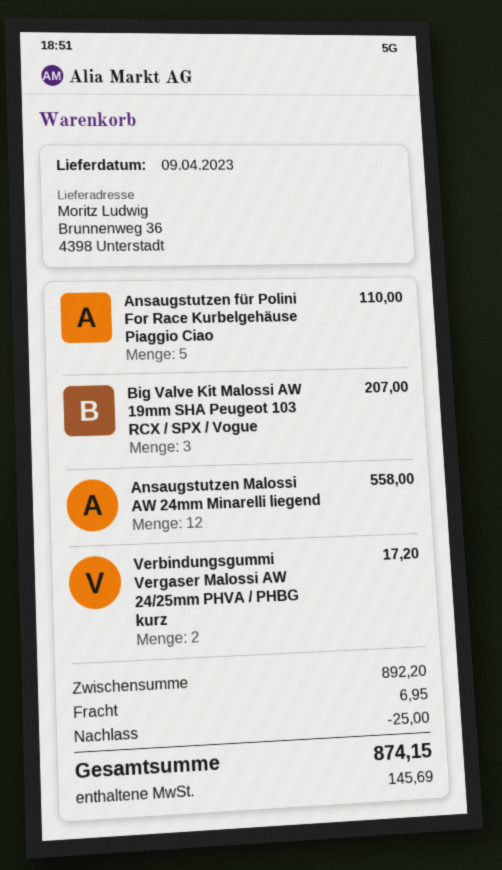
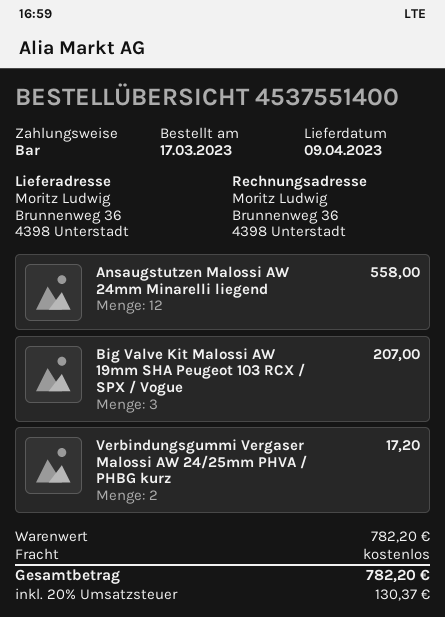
Ansaugstutzen für Polini For Race Kurbelgehäuse Piaggio Ciao: 5 for 110.00 -> none
subtotal: 892.20 -> 782.20
discount: 25.00 -> none
shipping: 6.95 -> 0.00
tax: 145.69 -> 130.37
total: 874.15 -> 782.20

